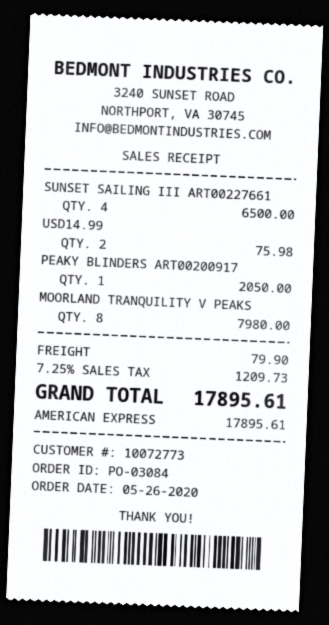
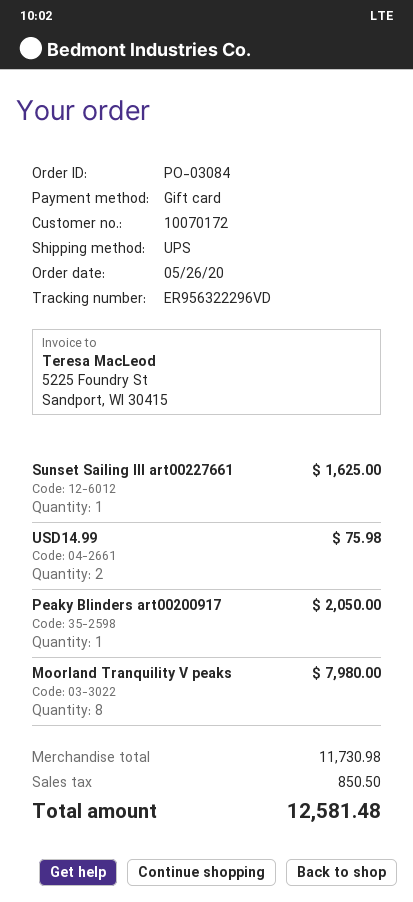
customer number: 10072773 -> 10070172
payment method: American Express -> gift card
SUNSET SAILING III ART00227661: 4 for 6500.00 -> 1 for 1625.00
shipping: 79.90 -> none
tax: 1209.73 -> 850.50
total: 17895.61 -> 12581.48

